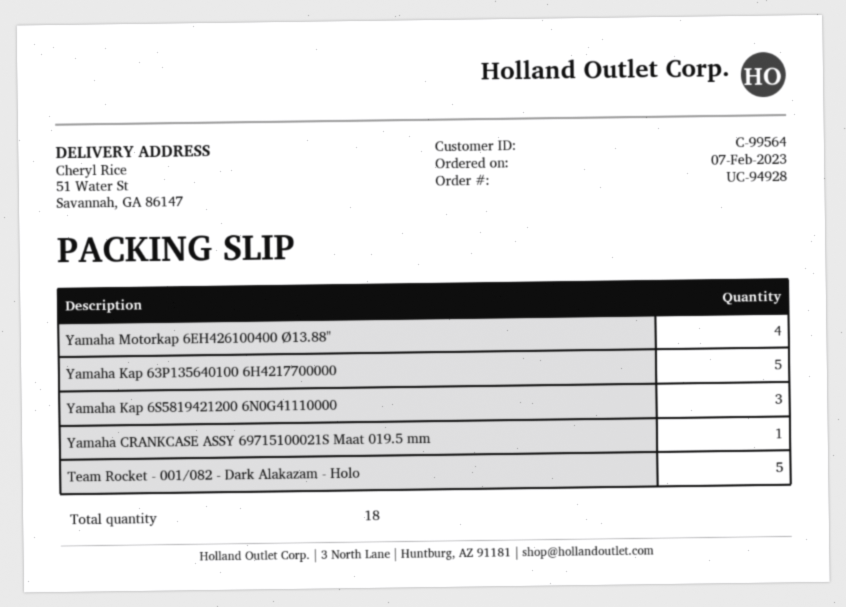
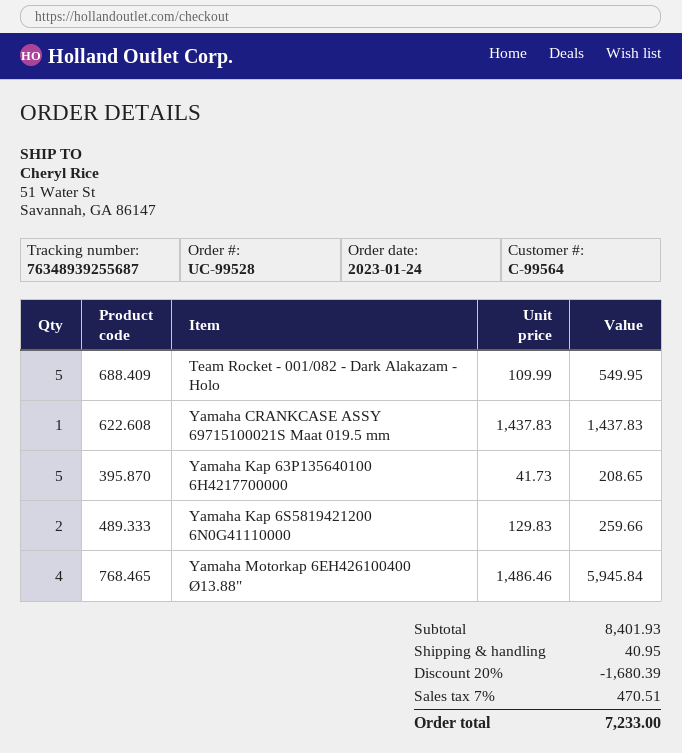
order number: UC-94928 -> UC-99528
order date: 2023-02-07 -> 2023-01-24
Yamaha Kap 6S5819421200 6N0G41110000: 3 -> 2

